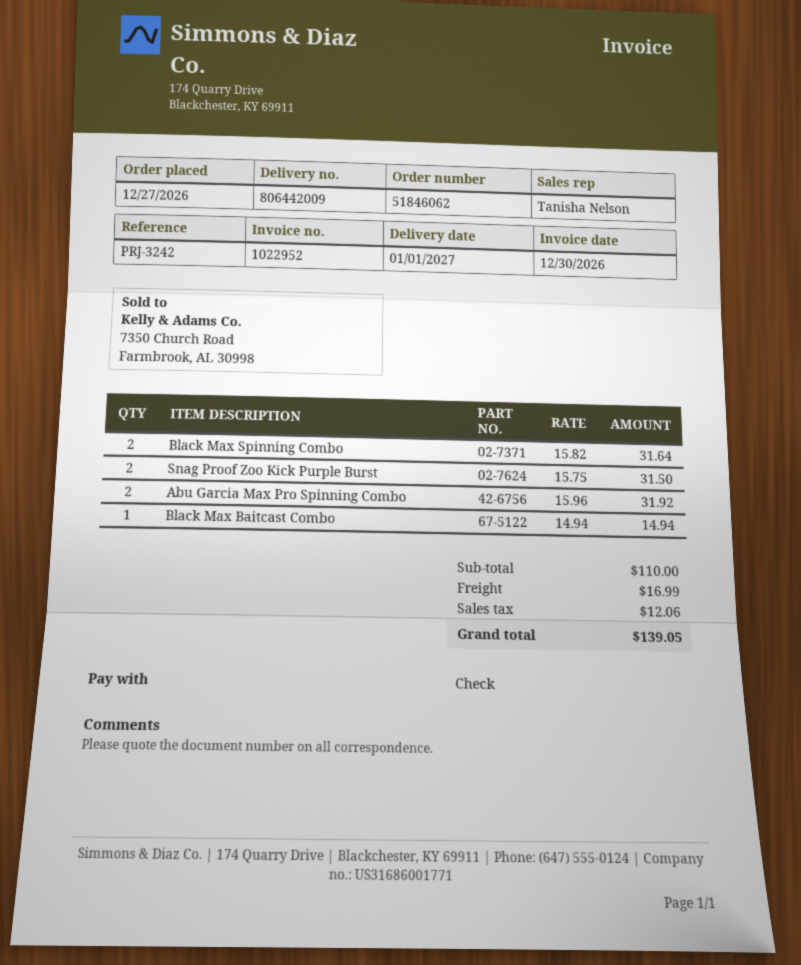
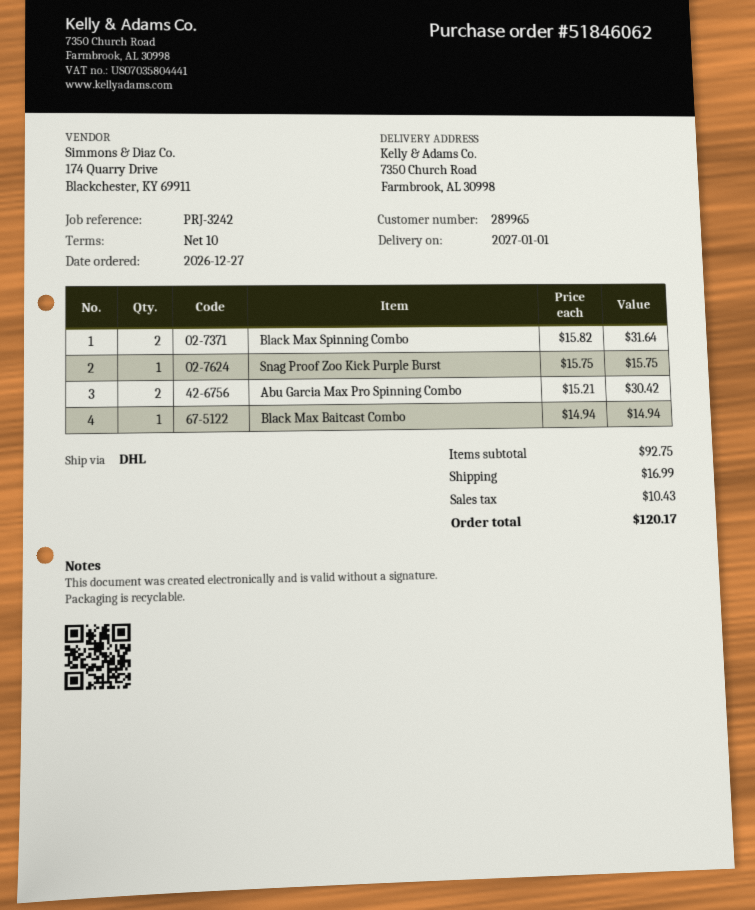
Snag Proof Zoo Kick Purple Burst: 2 x 15.75 = 31.50 -> 1 x 15.75 = 15.75
Abu Garcia Max Pro Spinning Combo: 2 x 15.96 = 31.92 -> 2 x 15.21 = 30.42
subtotal: 110.00 -> 92.75
tax: 12.06 -> 10.43
total: 139.05 -> 120.17

